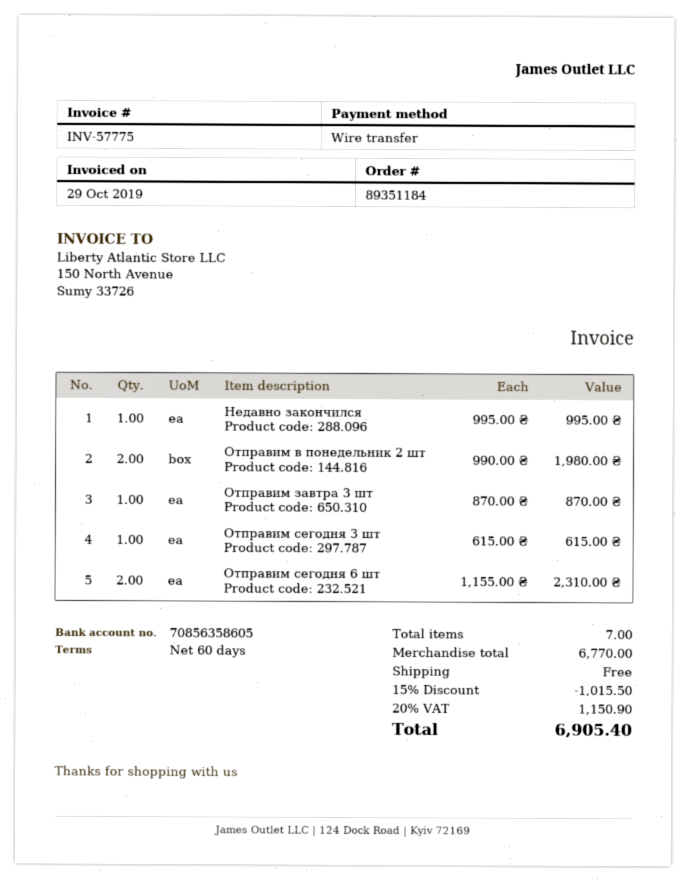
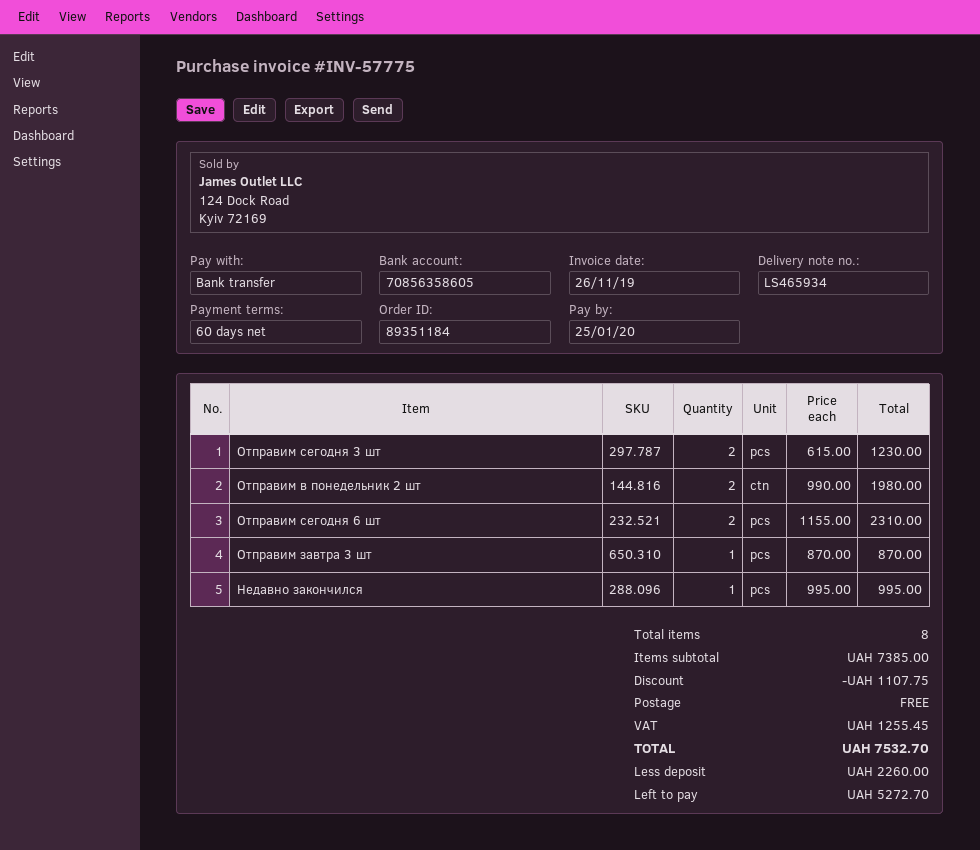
invoice date: 2019-10-29 -> 2019-11-26
Отправим сегодня 3 шт: 1 x 615.00 = 615.00 -> 2 x 615.00 = 1230.00
total quantity: 7 -> 8
subtotal: 6770.00 -> 7385.00
discount: 1015.50 -> 1107.75
tax: 1150.90 -> 1255.45
total: 6905.40 -> 7532.70

